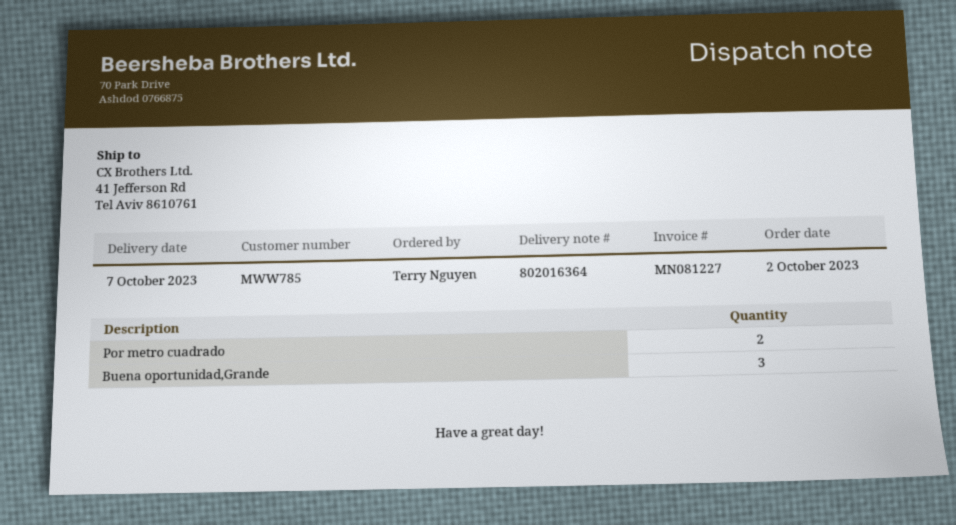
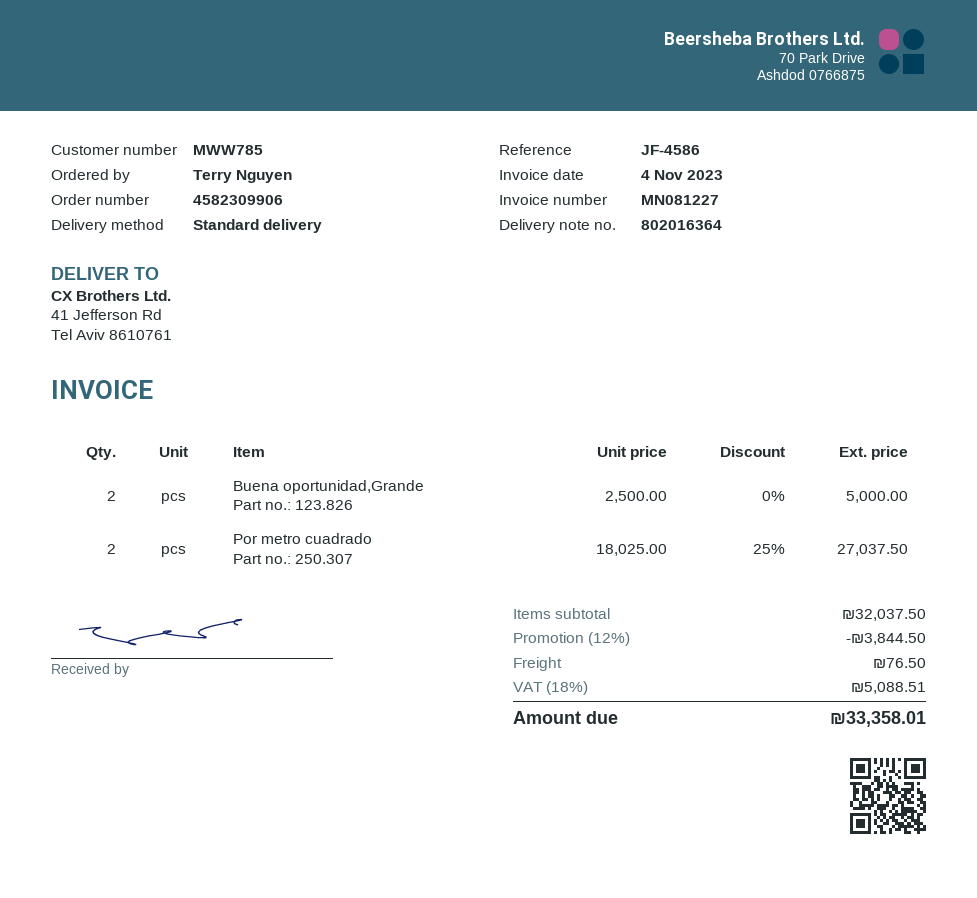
Buena oportunidad,Grande: 3 -> 2

